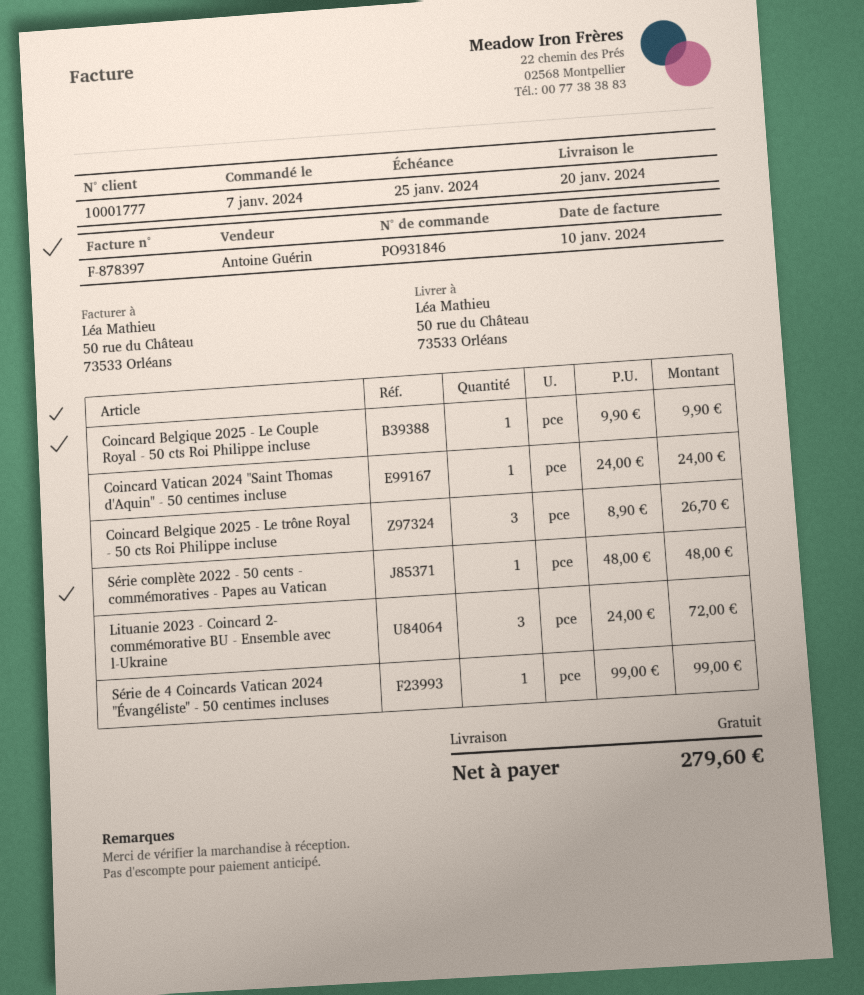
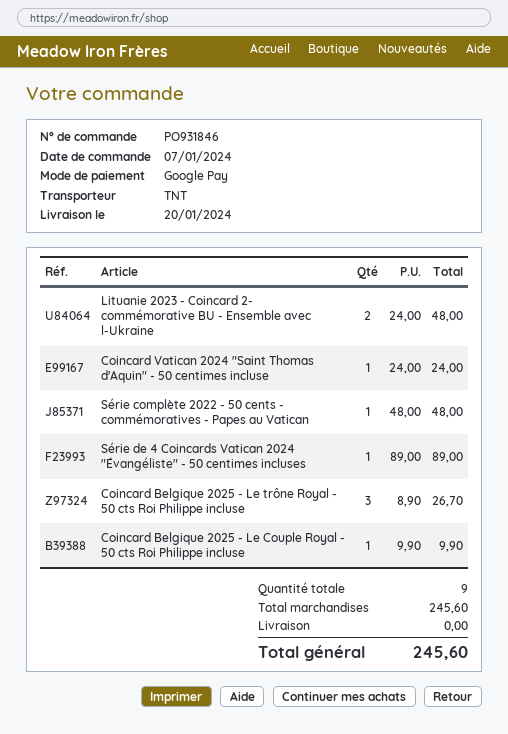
Lituanie 2023 - Coincard 2- commémorative BU - Ensemble avec l-Ukraine: 3 x 24.00 = 72.00 -> 2 x 24.00 = 48.00
Série de 4 Coincards Vatican 2024 "Évangéliste" - 50 centimes incluses: 1 x 99.00 = 99.00 -> 1 x 89.00 = 89.00
total: 279.60 -> 245.60

